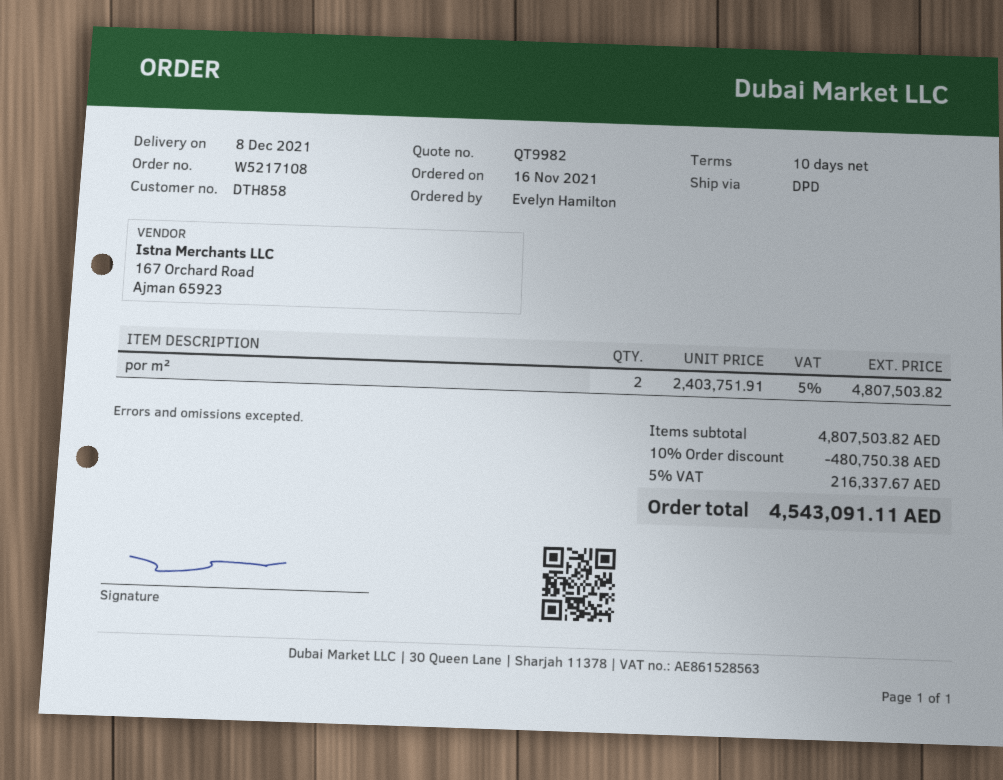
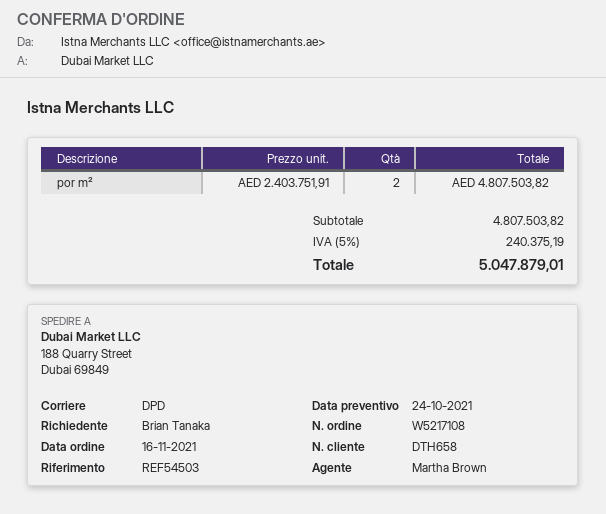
customer number: DTH858 -> DTH658
ordered by: Evelyn Hamilton -> Brian Tanaka
discount: 10% = 480750.38 -> none
tax: 5% = 216337.67 -> 5% = 240375.19
total: 4543091.11 -> 5047879.01

